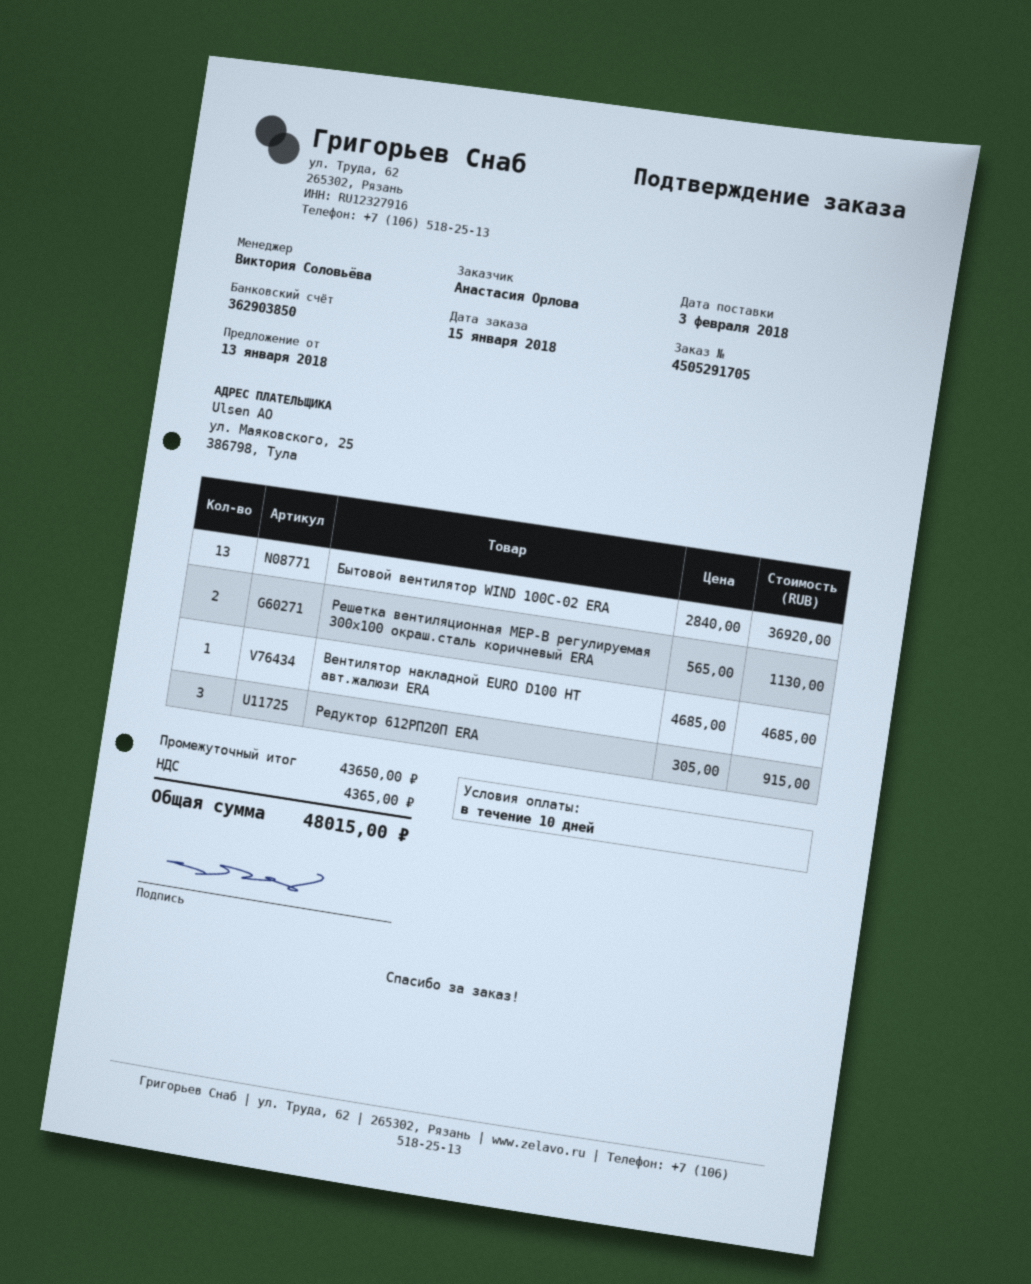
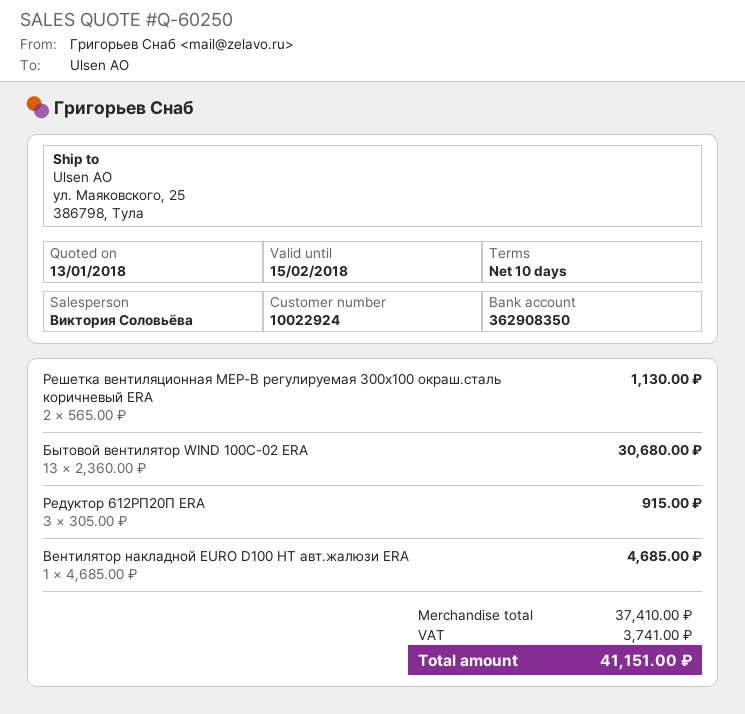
bank account: 362903850 -> 362908350
Бытовой вентилятор WIND 100C-02 ERA: 13 x 2840.00 = 36920.00 -> 13 x 2360.00 = 30680.00
subtotal: 43650.00 -> 37410.00
tax: 4365.00 -> 3741.00
total: 48015.00 -> 41151.00

